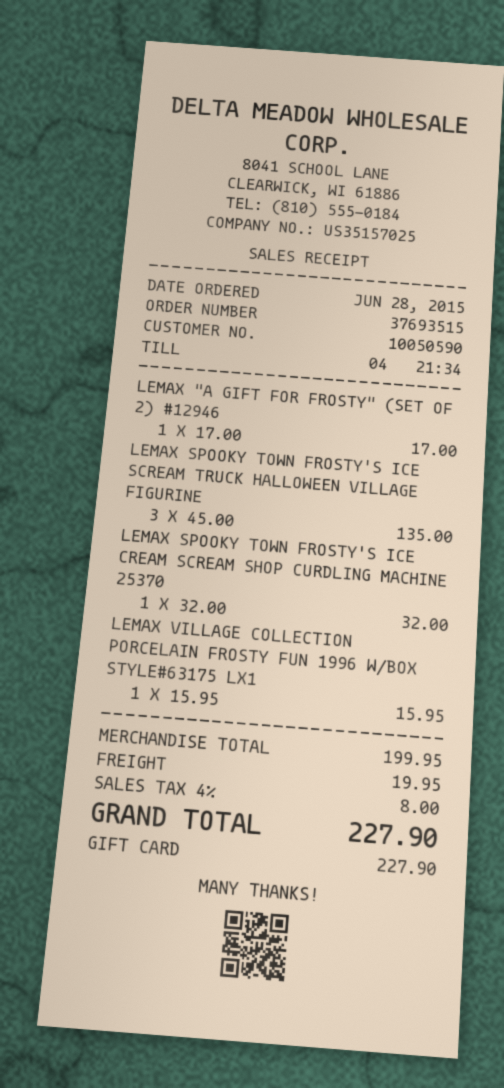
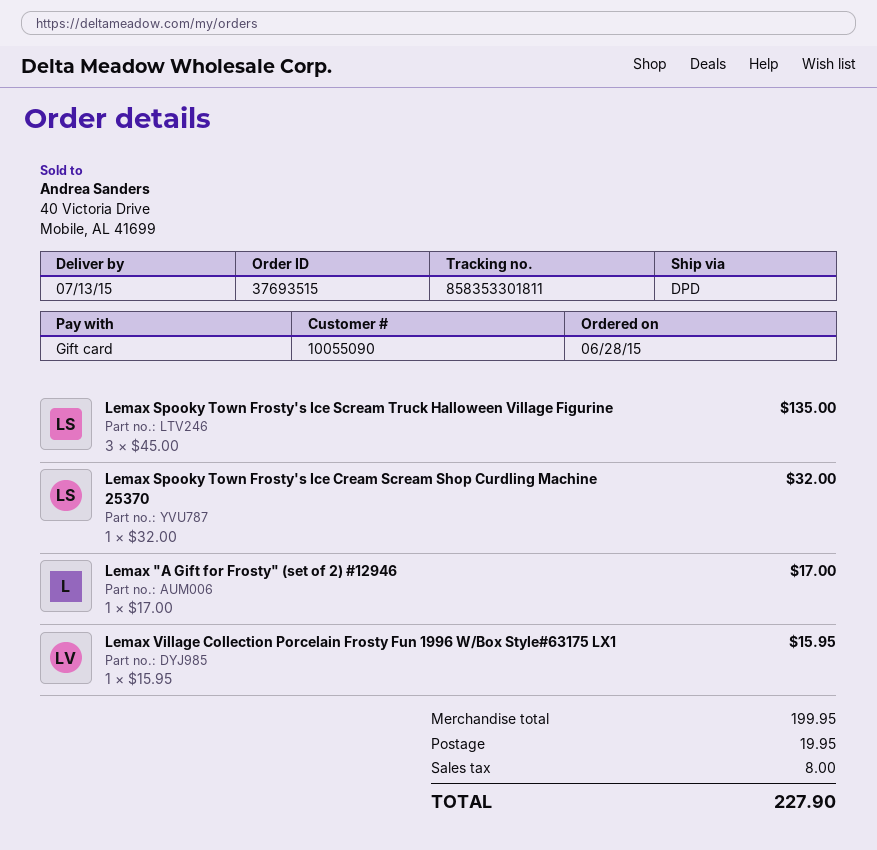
customer number: 10050590 -> 10055090

